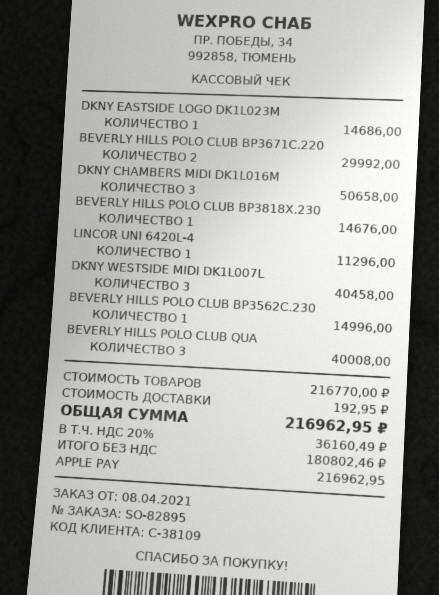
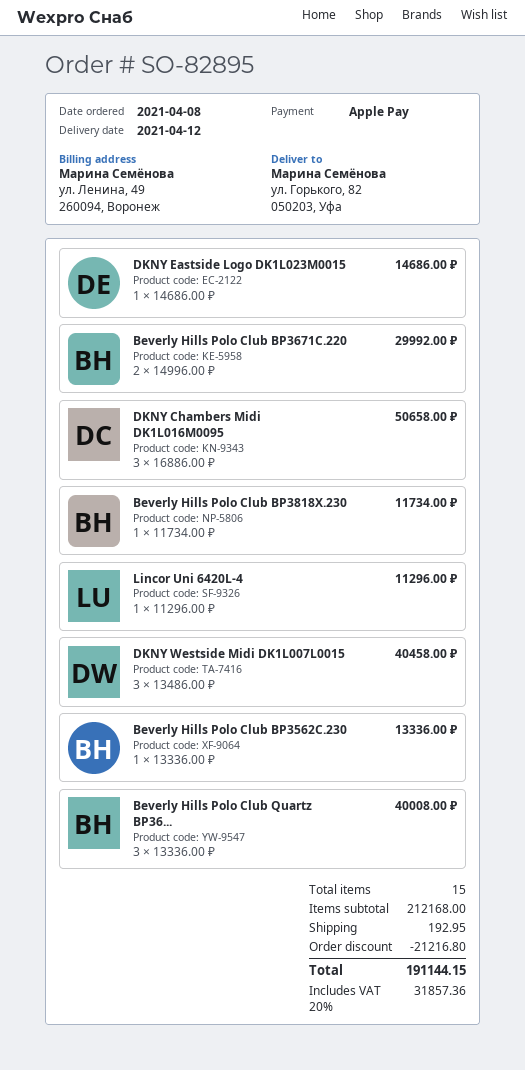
BEVERLY HILLS POLO CLUB BP3818X.230: 1 for 14676.00 -> 1 for 11734.00
BEVERLY HILLS POLO CLUB BP3562C.230: 1 for 14996.00 -> 1 for 13336.00
subtotal: 216770.00 -> 212168.00
discount: none -> 21216.80
tax: 20% = 36160.49 -> 20% = 31857.36
total: 216962.95 -> 191144.15

